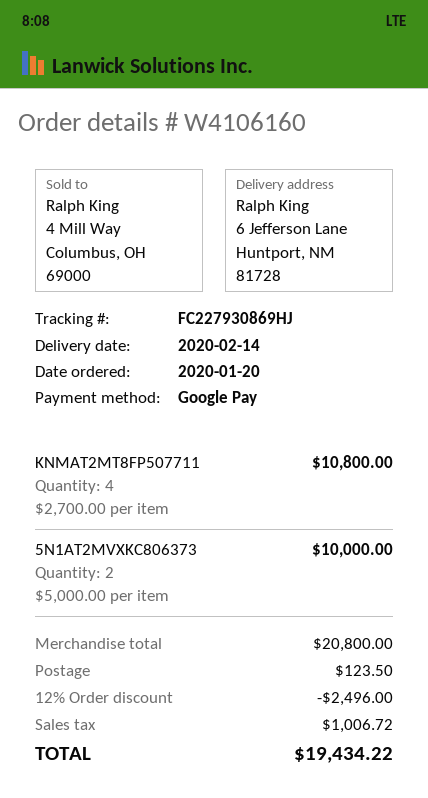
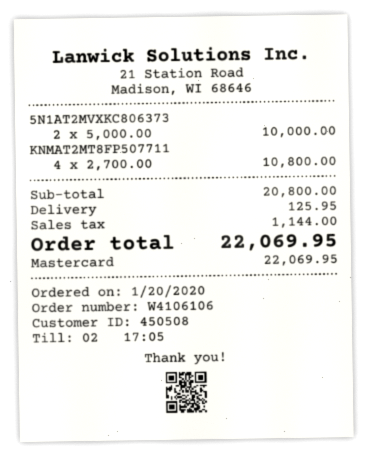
order number: W4106160 -> W4106106
payment method: Google Pay -> Mastercard
discount: 12% = 2496.00 -> none
shipping: 123.50 -> 125.95
tax: 1006.72 -> 1144.00
total: 19434.22 -> 22069.95

